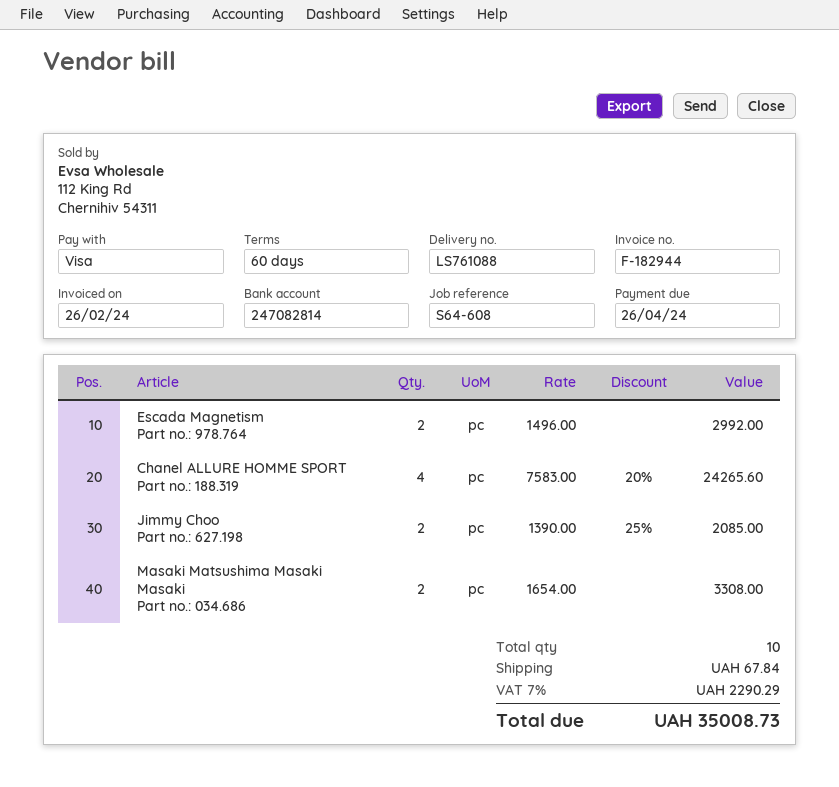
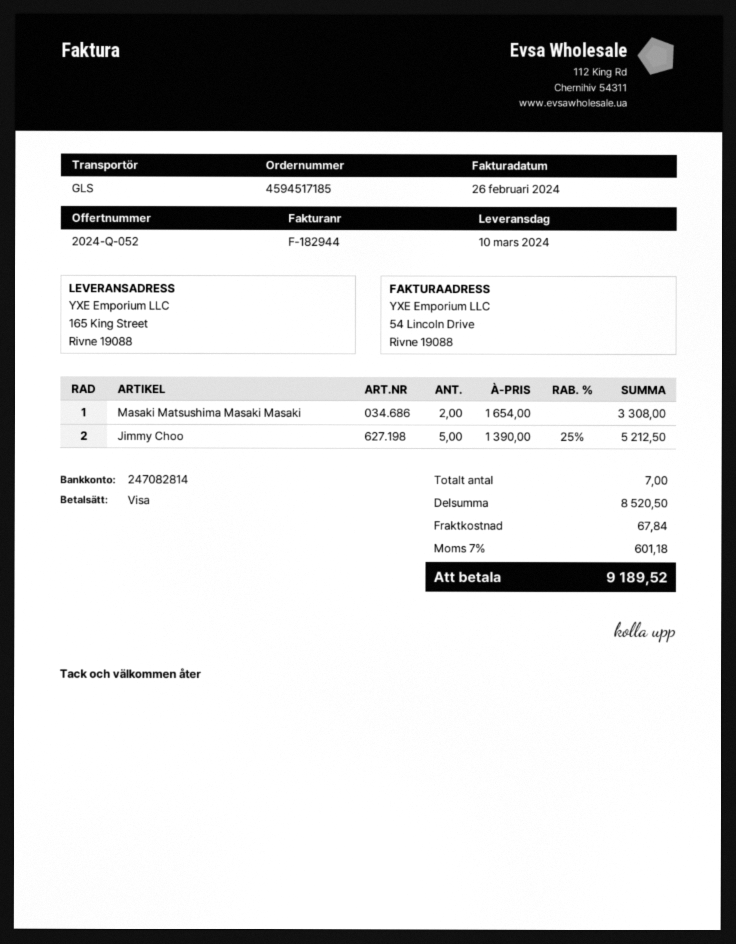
Escada Magnetism: 2 x 1496.00 = 2992.00 -> none
Chanel ALLURE HOMME SPORT: 4 x 7583.00 - 20% = 24265.60 -> none
Jimmy Choo: 2 x 1390.00 - 25% = 2085.00 -> 5 x 1390.00 - 25% = 5212.50
total quantity: 10 -> 7
tax: 7% = 2290.29 -> 7% = 601.18
total: 35008.73 -> 9189.52

